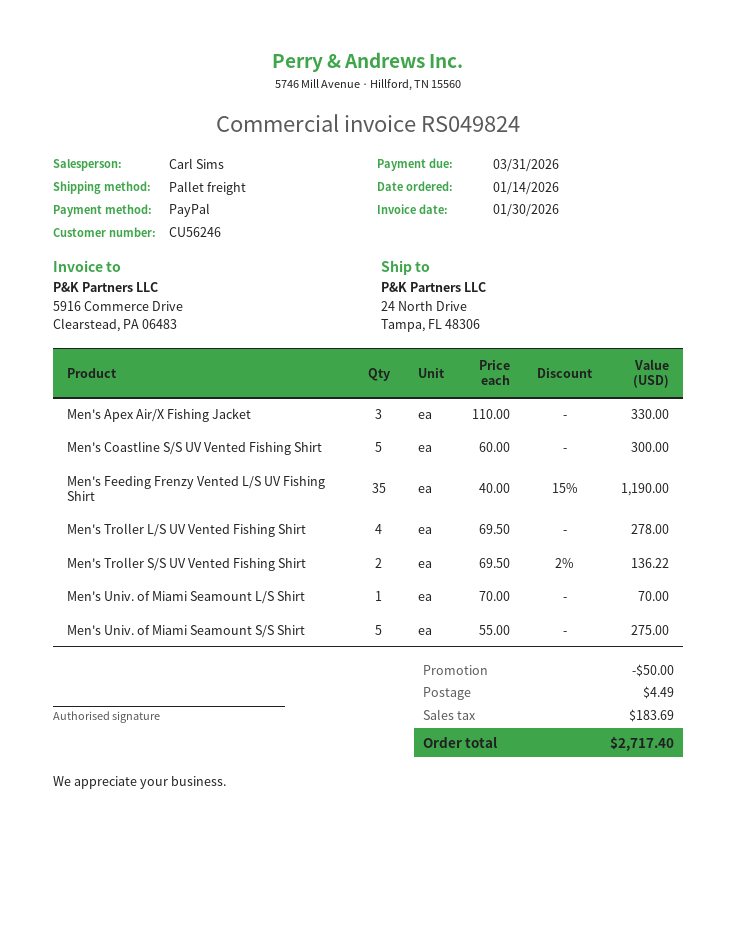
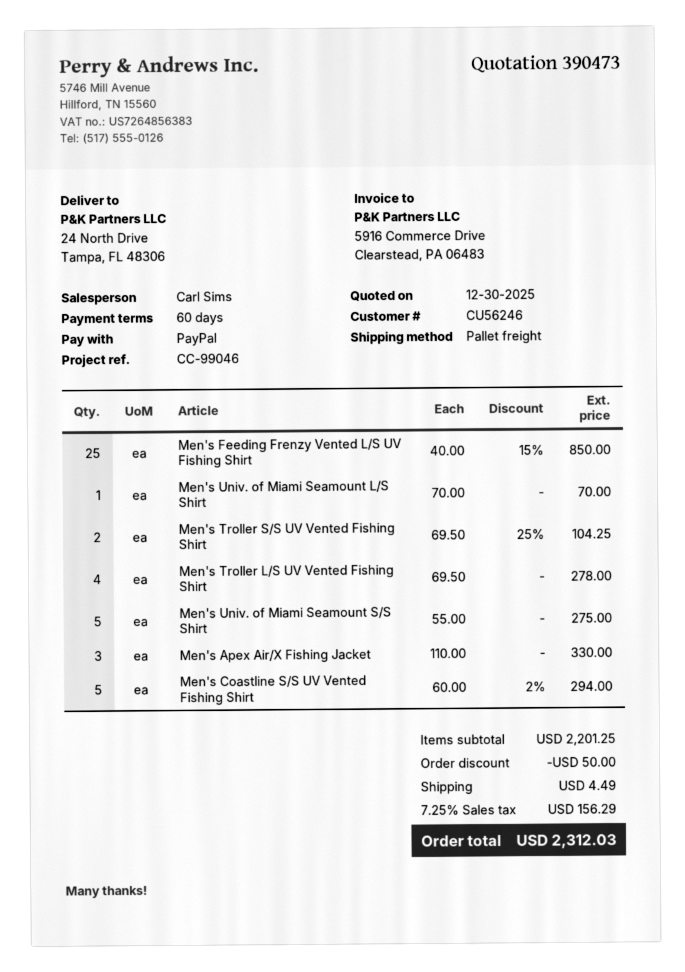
Men's Coastline S/S UV Vented Fishing Shirt: 5 x 60.00 = 300.00 -> 5 x 60.00 - 2% = 294.00
Men's Feeding Frenzy Vented L/S UV Fishing Shirt: 35 x 40.00 - 15% = 1190.00 -> 25 x 40.00 - 15% = 850.00
Men's Troller S/S UV Vented Fishing Shirt: 2 x 69.50 - 2% = 136.22 -> 2 x 69.50 - 25% = 104.25
tax: 183.69 -> 156.29
total: 2717.40 -> 2312.03

